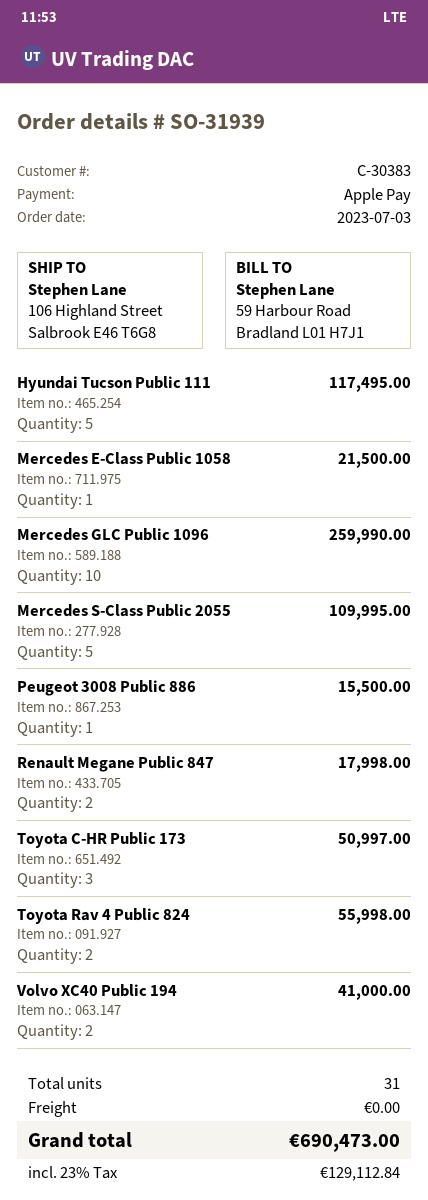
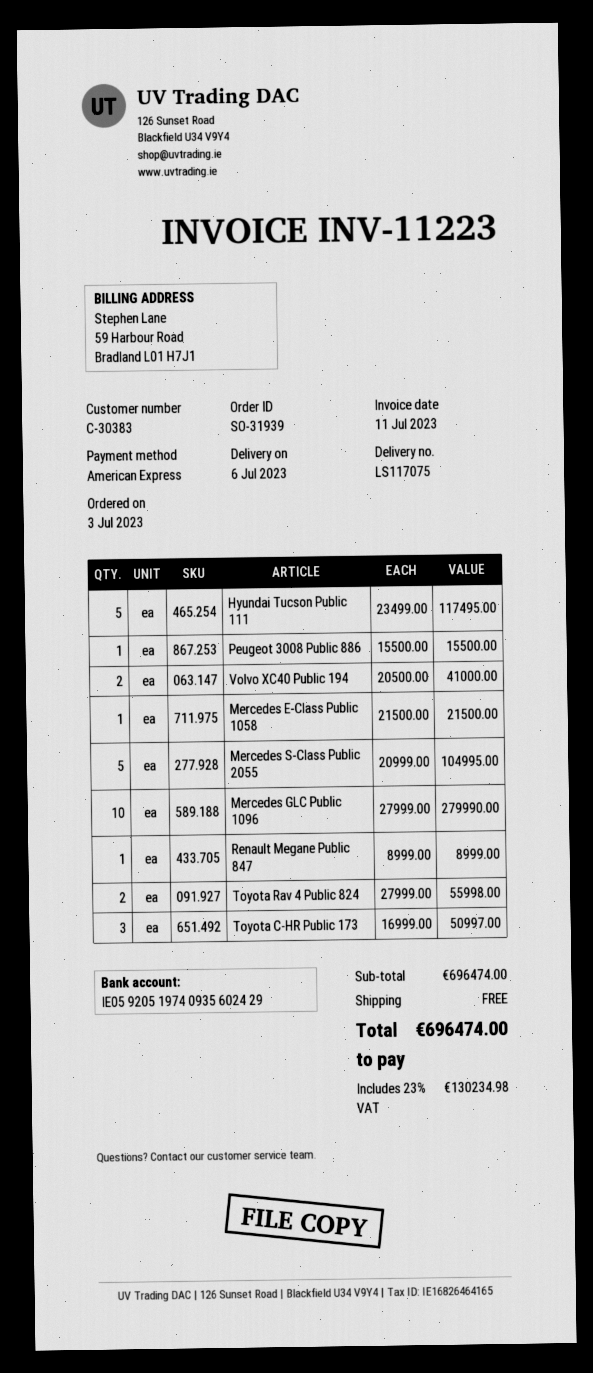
payment method: Apple Pay -> American Express
Mercedes GLC Public 1096: 10 for 259990.00 -> 10 for 279990.00
Mercedes S-Class Public 2055: 5 for 109995.00 -> 5 for 104995.00
Renault Megane Public 847: 2 for 17998.00 -> 1 for 8999.00
tax: 23% = 129112.84 -> 23% = 130234.98
total: 690473.00 -> 696474.00

